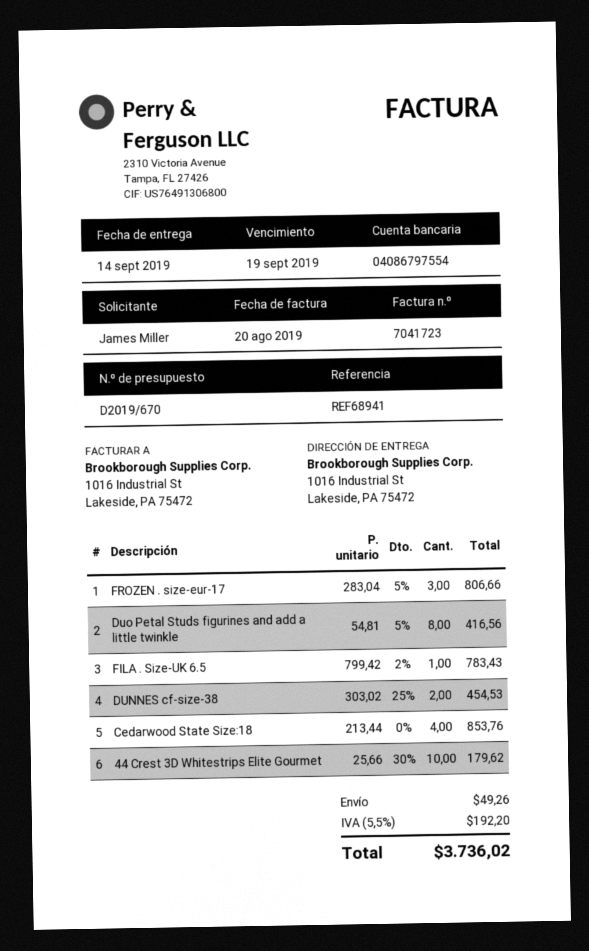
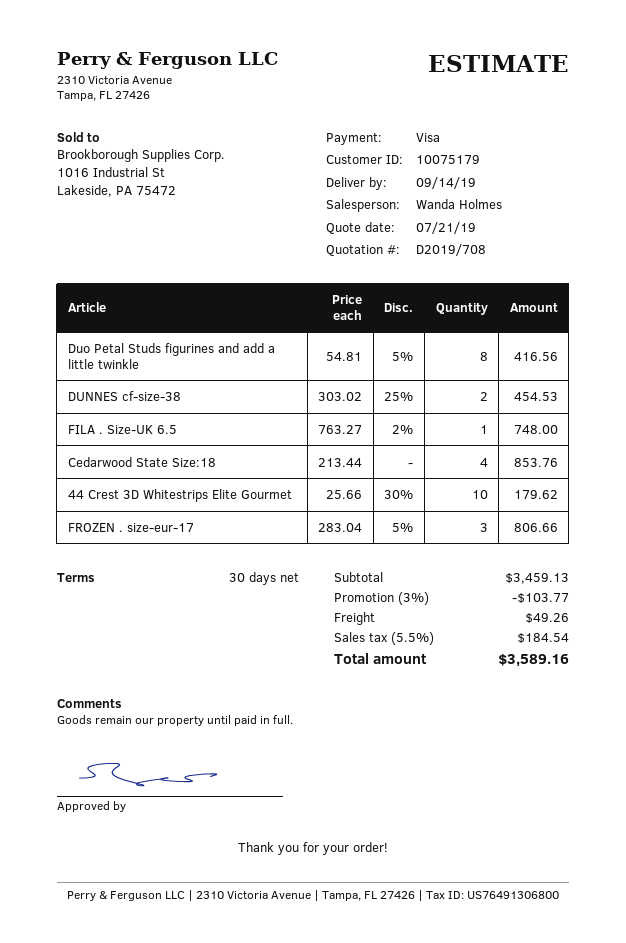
quote number: D2019/670 -> D2019/708
FILA . Size-UK 6.5: 1 x 799.42 - 2% = 783.43 -> 1 x 763.27 - 2% = 748.00
discount: none -> 3% = 103.77
tax: 5.5% = 192.20 -> 5.5% = 184.54
total: 3736.02 -> 3589.16

